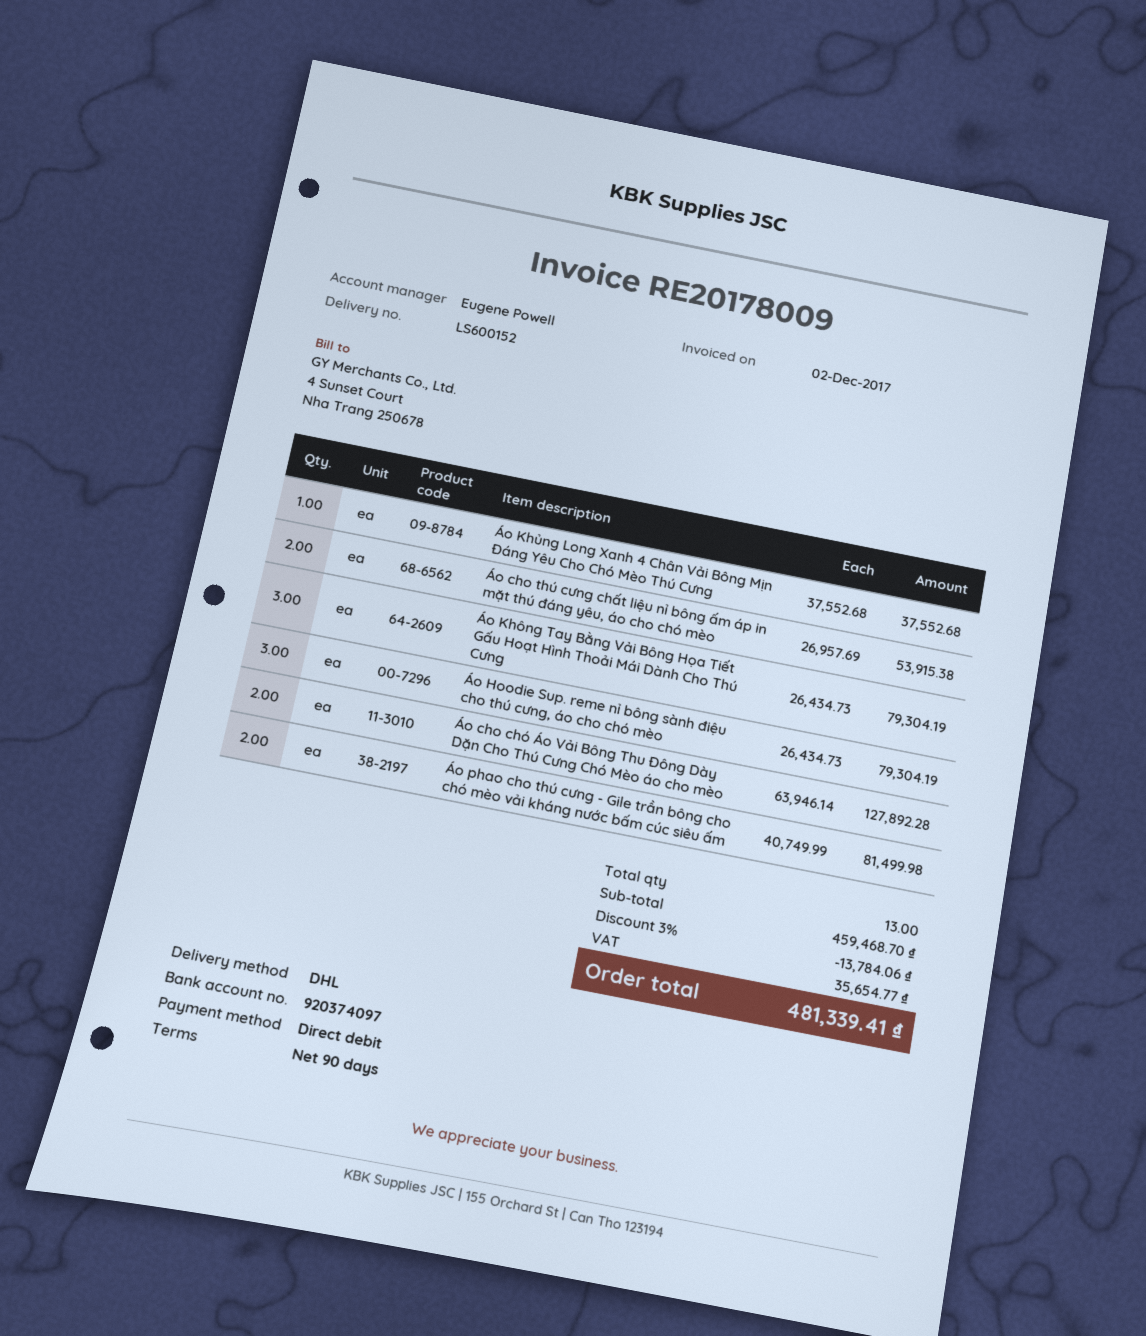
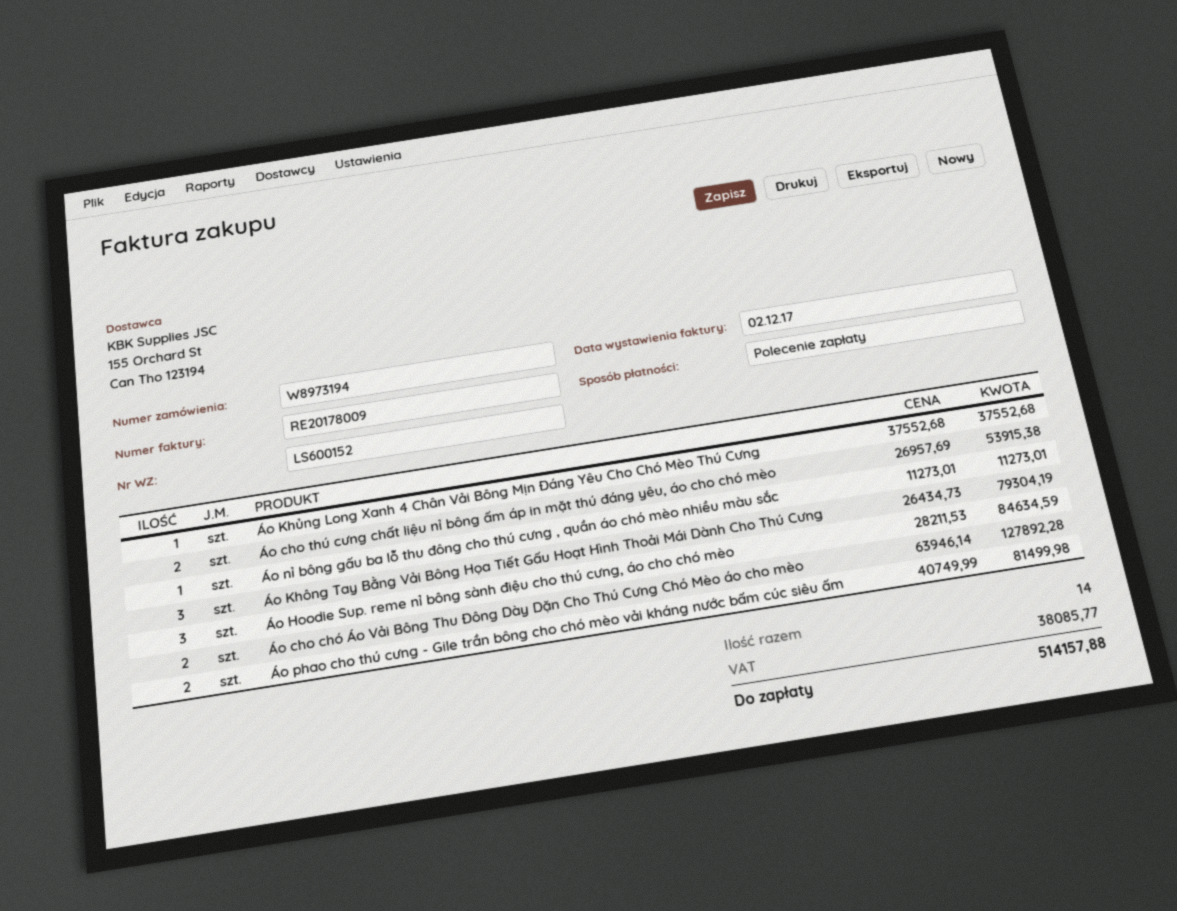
Áo Hoodie Sup. reme nỉ bông sành điệu cho thú cưng, áo cho chó mèo: 3 x 26434.73 = 79304.19 -> 3 x 28211.53 = 84634.59
Áo nỉ bông gấu ba lỗ thu đông cho thú cưng , quần áo chó mèo nhiều màu sắc: none -> 1 x 11273.01 = 11273.01
total quantity: 13 -> 14
discount: 3% = 13784.06 -> none
tax: 35654.77 -> 38085.77
total: 481339.41 -> 514157.88

